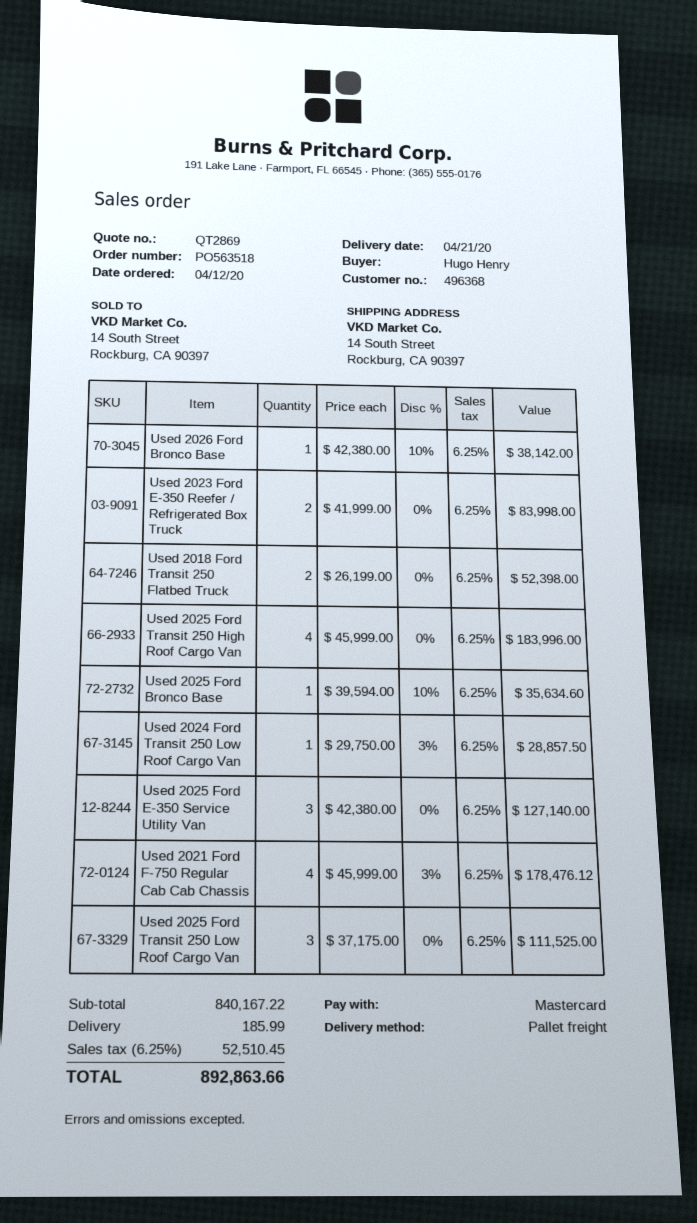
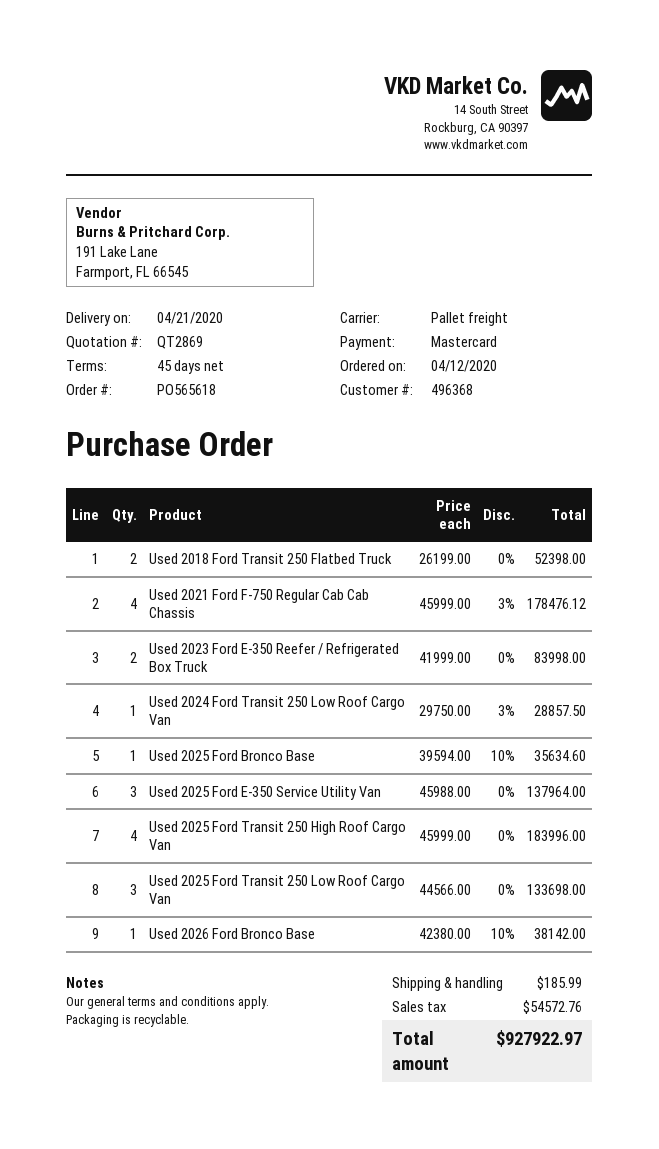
order number: PO563518 -> PO565618
Used 2025 Ford E-350 Service Utility Van: 3 x 42380.00 = 127140.00 -> 3 x 45988.00 = 137964.00
Used 2025 Ford Transit 250 Low Roof Cargo Van: 3 x 37175.00 = 111525.00 -> 3 x 44566.00 = 133698.00
tax: 52510.45 -> 54572.76
total: 892863.66 -> 927922.97

